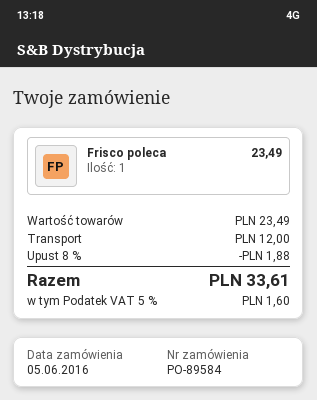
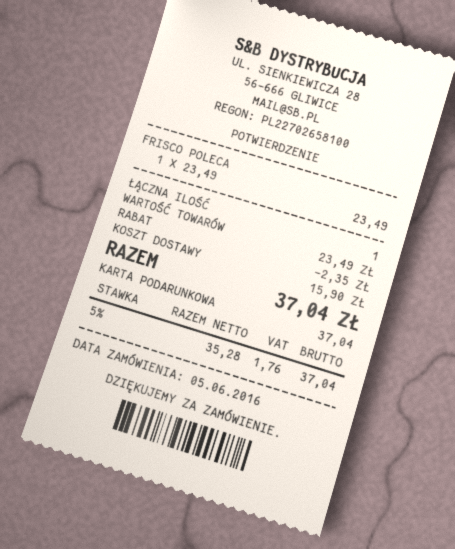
discount: 1.88 -> 2.35
shipping: 12.00 -> 15.90
tax: 5% = 1.60 -> 5% = 1.76
total: 33.61 -> 37.04

